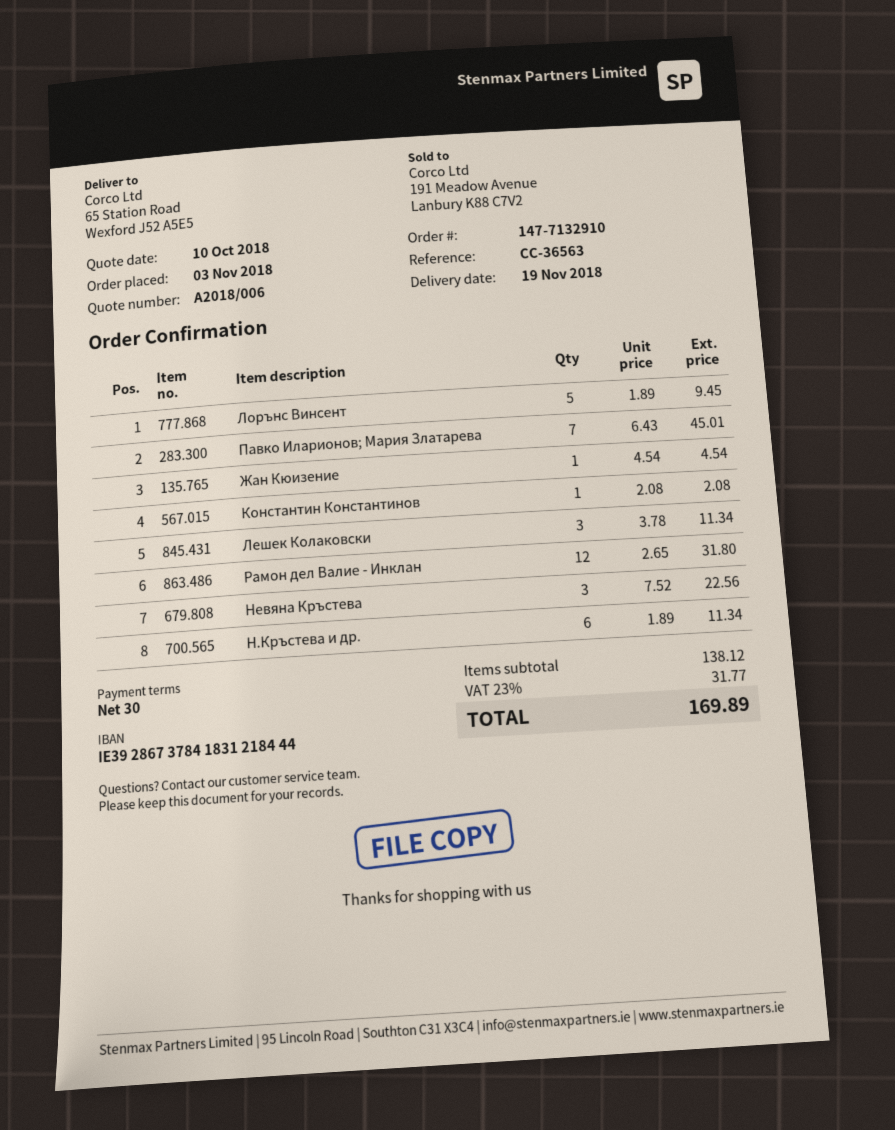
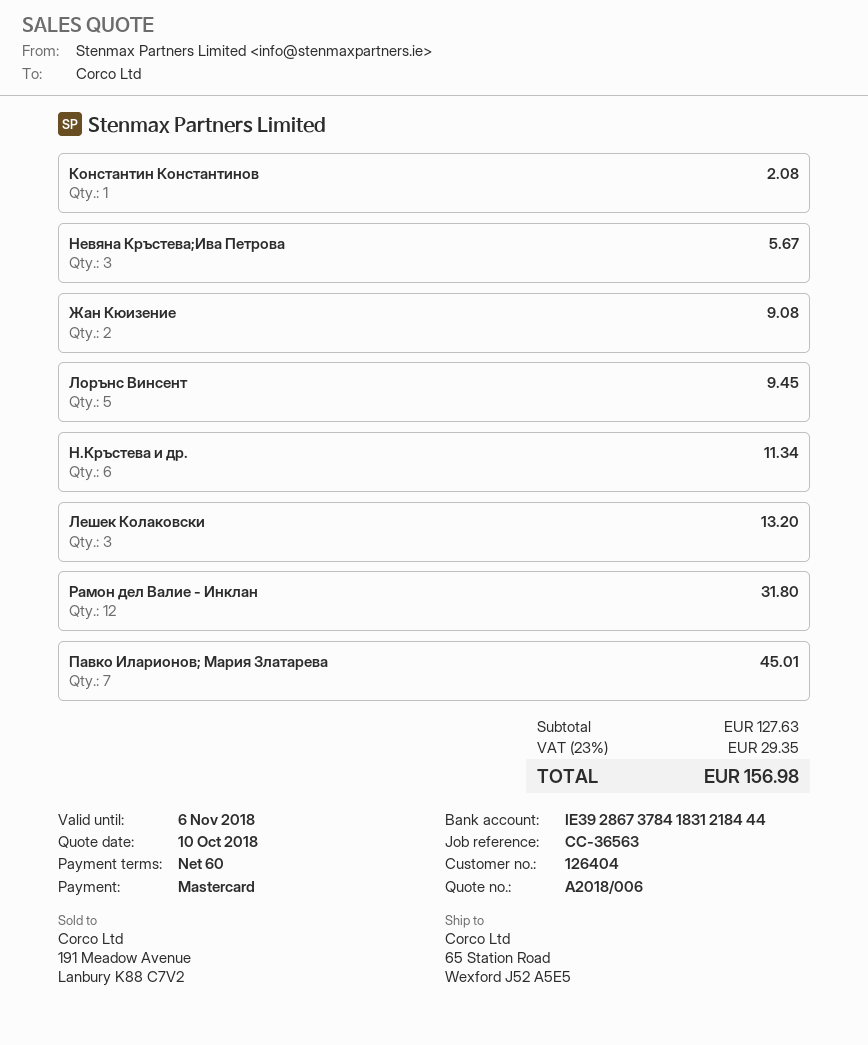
payment terms: 30 days -> 60 days
Жан Кюизение: 1 for 4.54 -> 2 for 9.08
Лешек Колаковски: 3 for 11.34 -> 3 for 13.20
Невяна Кръстева: 3 for 22.56 -> none
Невяна Кръстева;Ива Петрова: none -> 3 for 5.67
subtotal: 138.12 -> 127.63
tax: 23% = 31.77 -> 23% = 29.35
total: 169.89 -> 156.98

